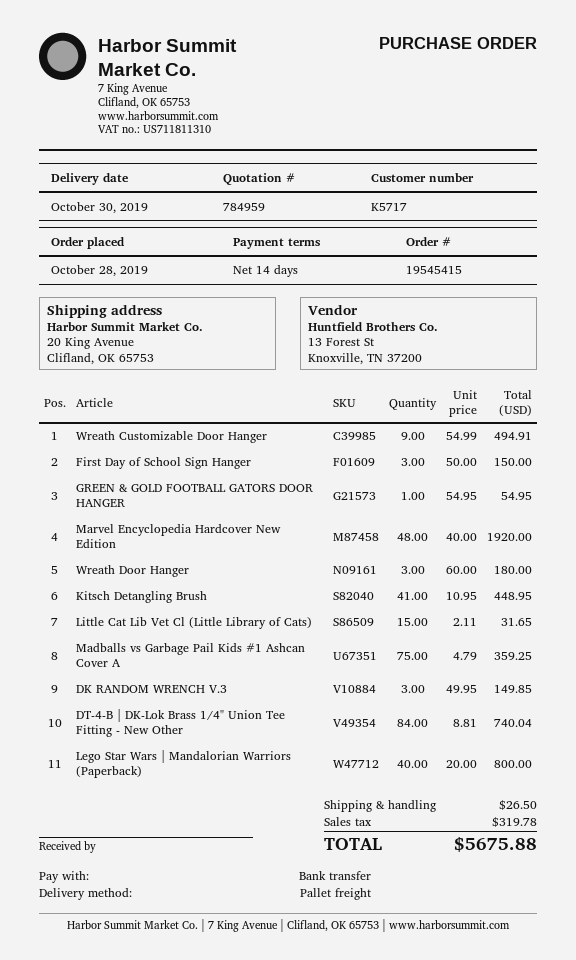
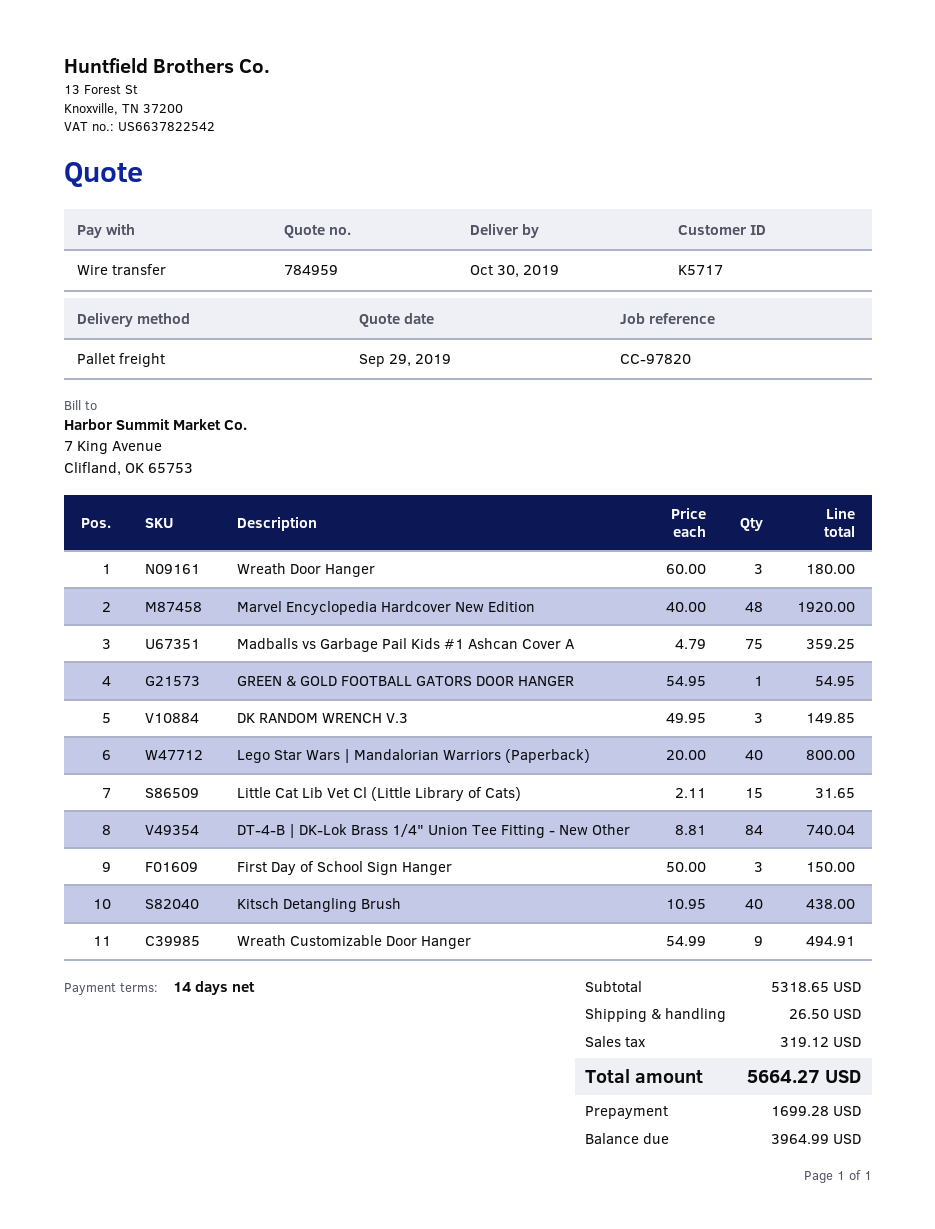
Kitsch Detangling Brush: 41 x 10.95 = 448.95 -> 40 x 10.95 = 438.00
tax: 319.78 -> 319.12
total: 5675.88 -> 5664.27

